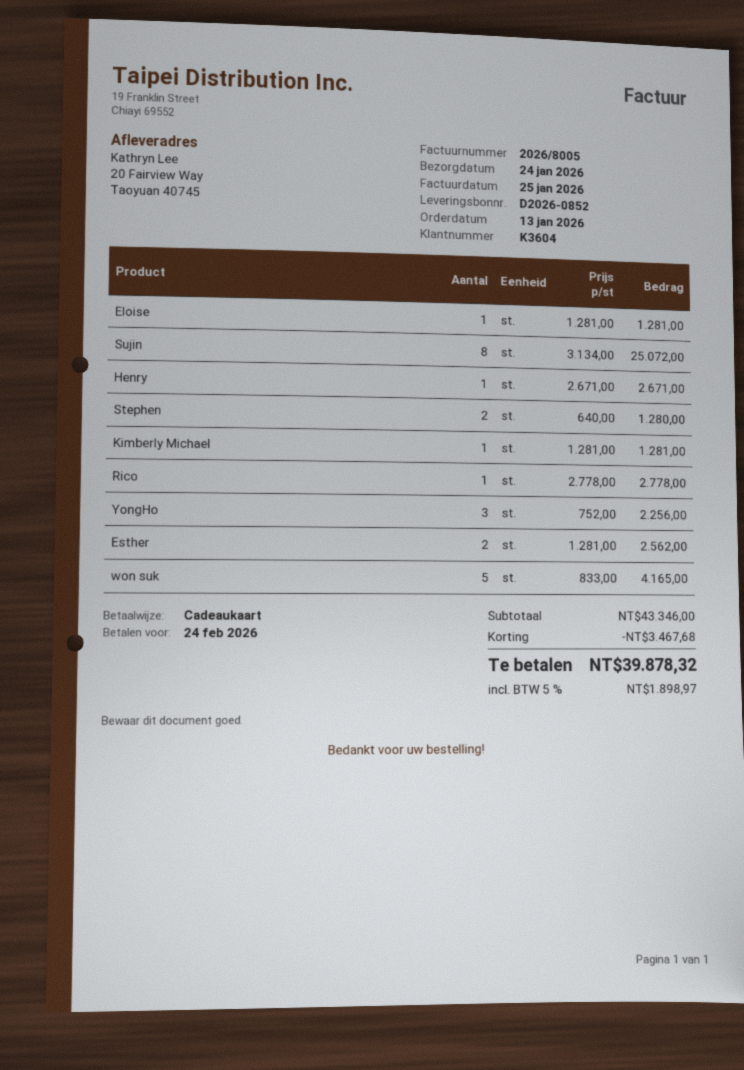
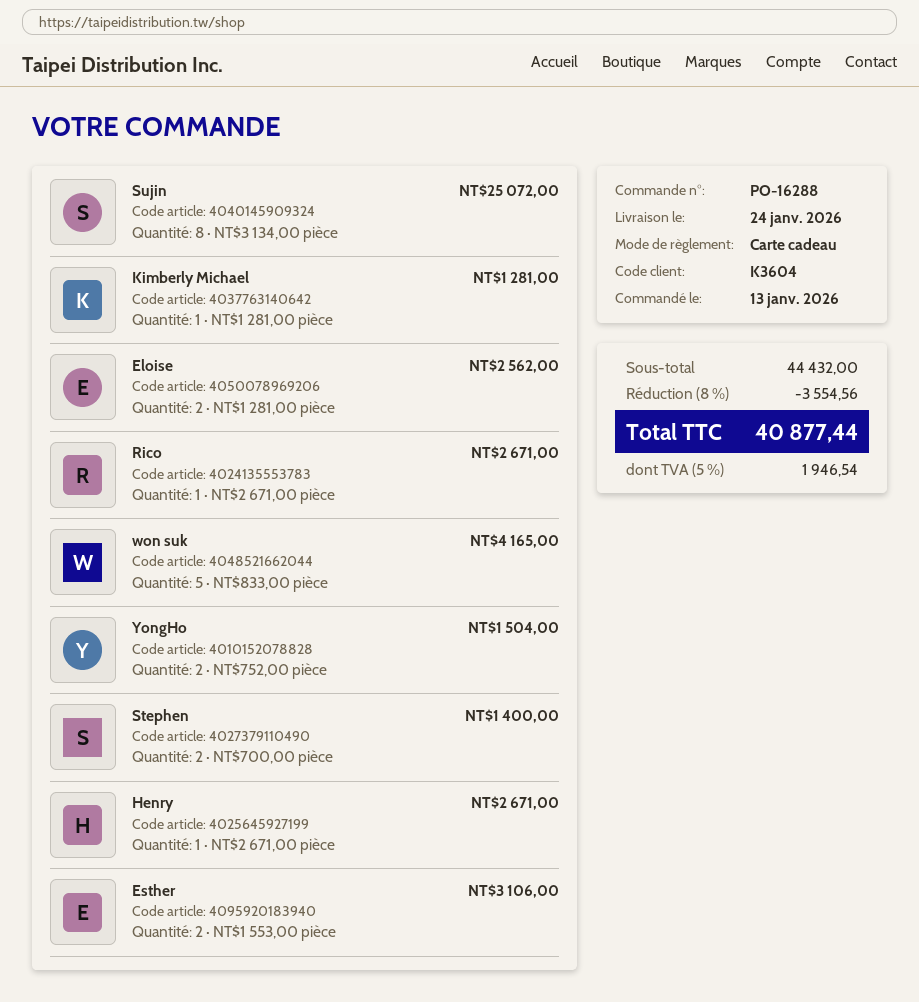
Eloise: 1 x 1281.00 = 1281.00 -> 2 x 1281.00 = 2562.00
Stephen: 2 x 640.00 = 1280.00 -> 2 x 700.00 = 1400.00
Rico: 1 x 2778.00 = 2778.00 -> 1 x 2671.00 = 2671.00
YongHo: 3 x 752.00 = 2256.00 -> 2 x 752.00 = 1504.00
Esther: 2 x 1281.00 = 2562.00 -> 2 x 1553.00 = 3106.00
subtotal: 43346.00 -> 44432.00
discount: 3467.68 -> 3554.56
tax: 5% = 1898.97 -> 5% = 1946.54
total: 39878.32 -> 40877.44

